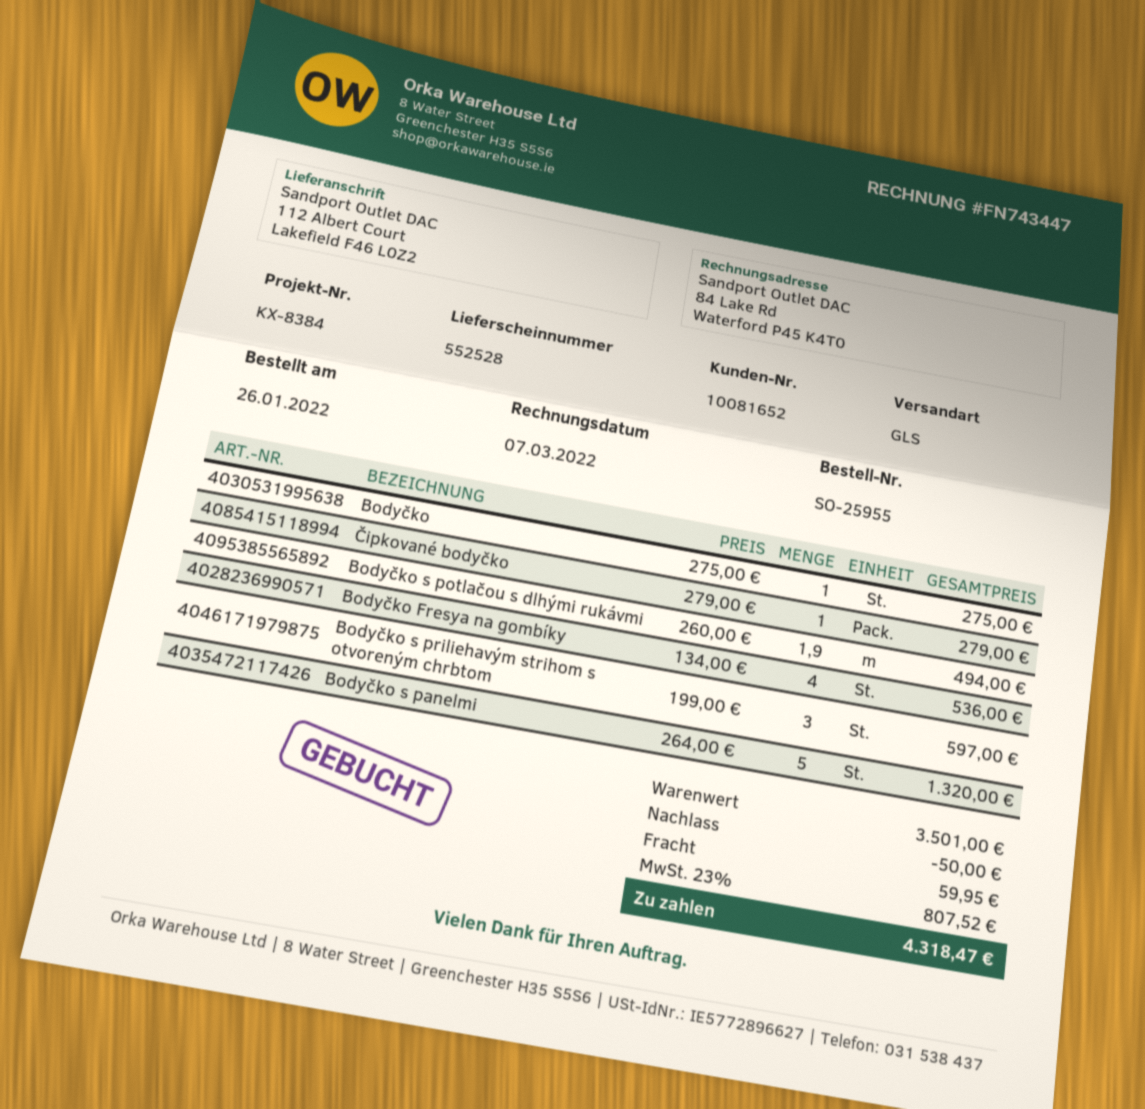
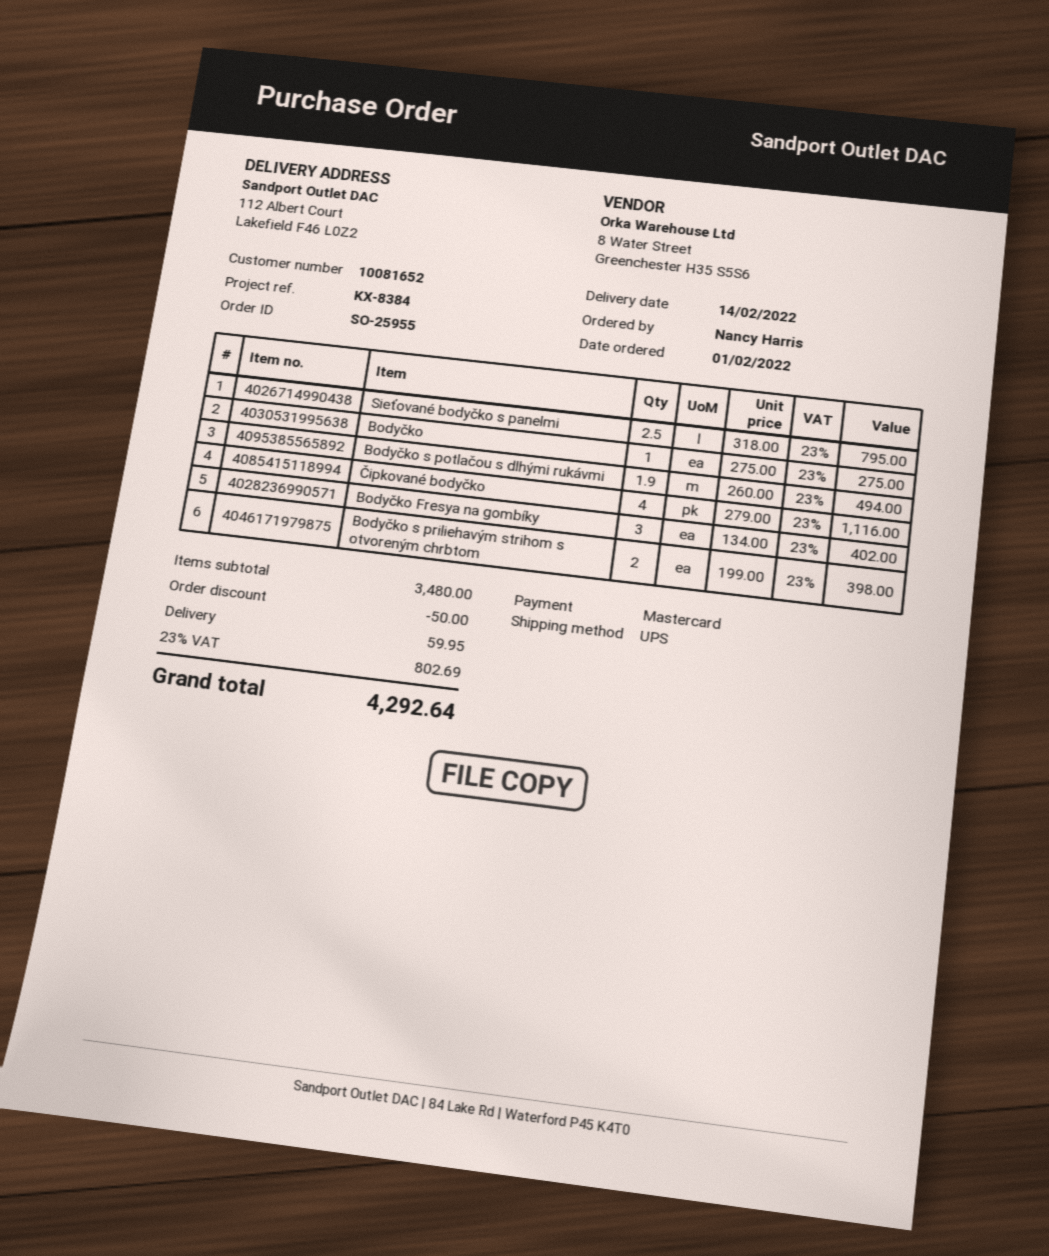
order date: 2022-01-26 -> 2022-02-01
shipping method: GLS -> UPS
Čipkované bodyčko: 1 x 279.00 = 279.00 -> 4 x 279.00 = 1116.00
Bodyčko Fresya na gombíky: 4 x 134.00 = 536.00 -> 3 x 134.00 = 402.00
Bodyčko s priliehavým strihom s otvoreným chrbtom: 3 x 199.00 = 597.00 -> 2 x 199.00 = 398.00
Bodyčko s panelmi: 5 x 264.00 = 1320.00 -> none
Sieťované bodyčko s panelmi: none -> 2.5 x 318.00 = 795.00
subtotal: 3501.00 -> 3480.00
tax: 23% = 807.52 -> 23% = 802.69
total: 4318.47 -> 4292.64

